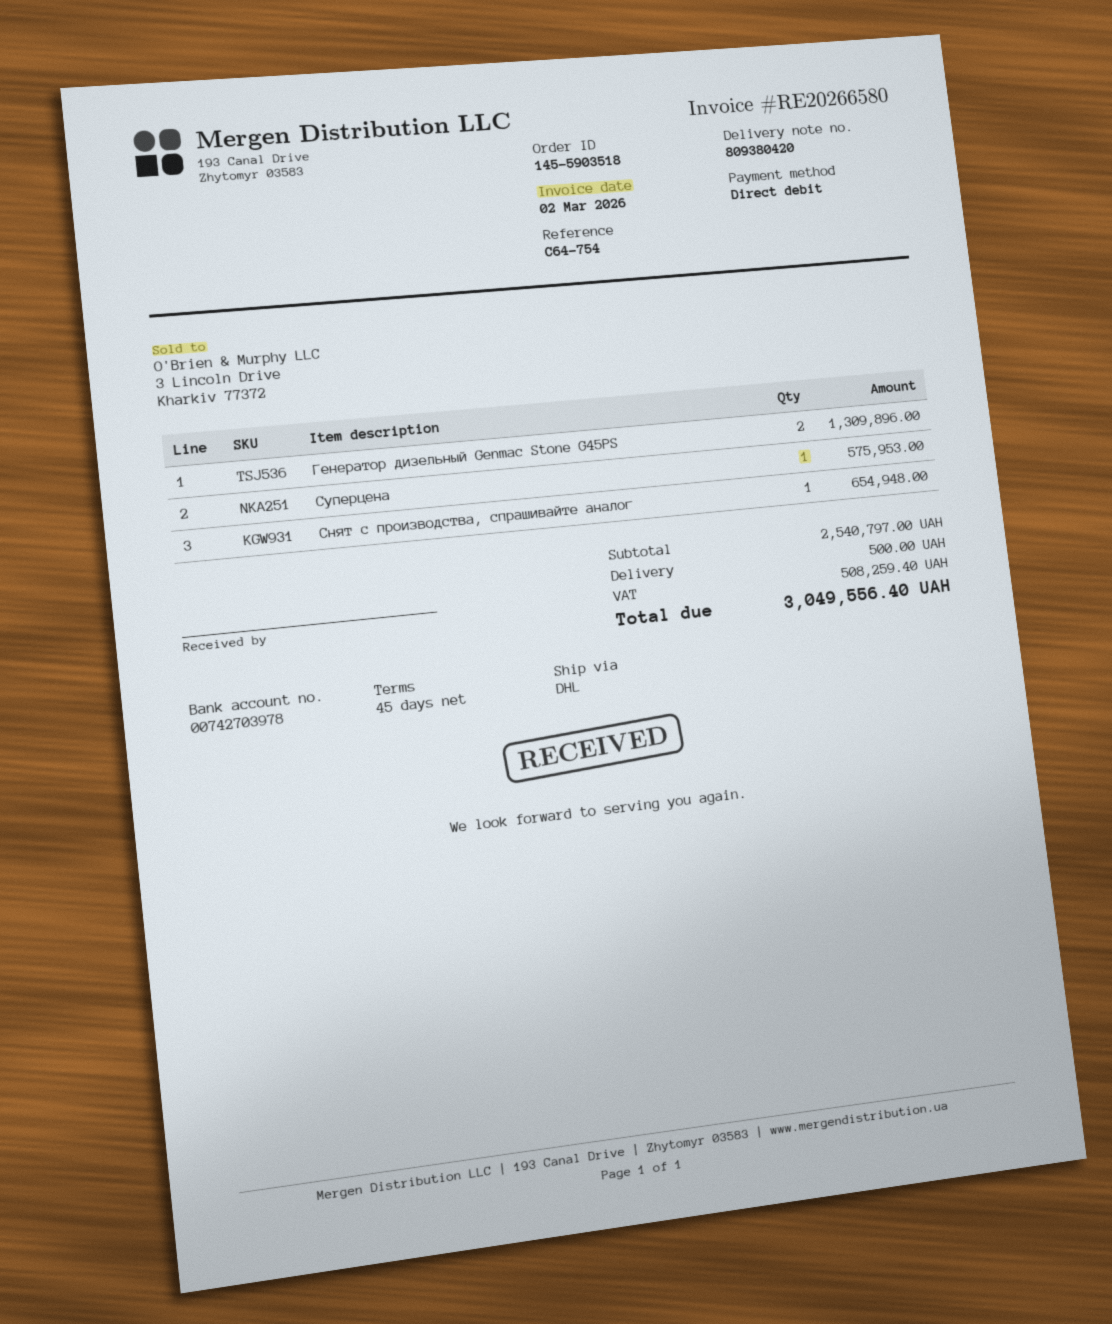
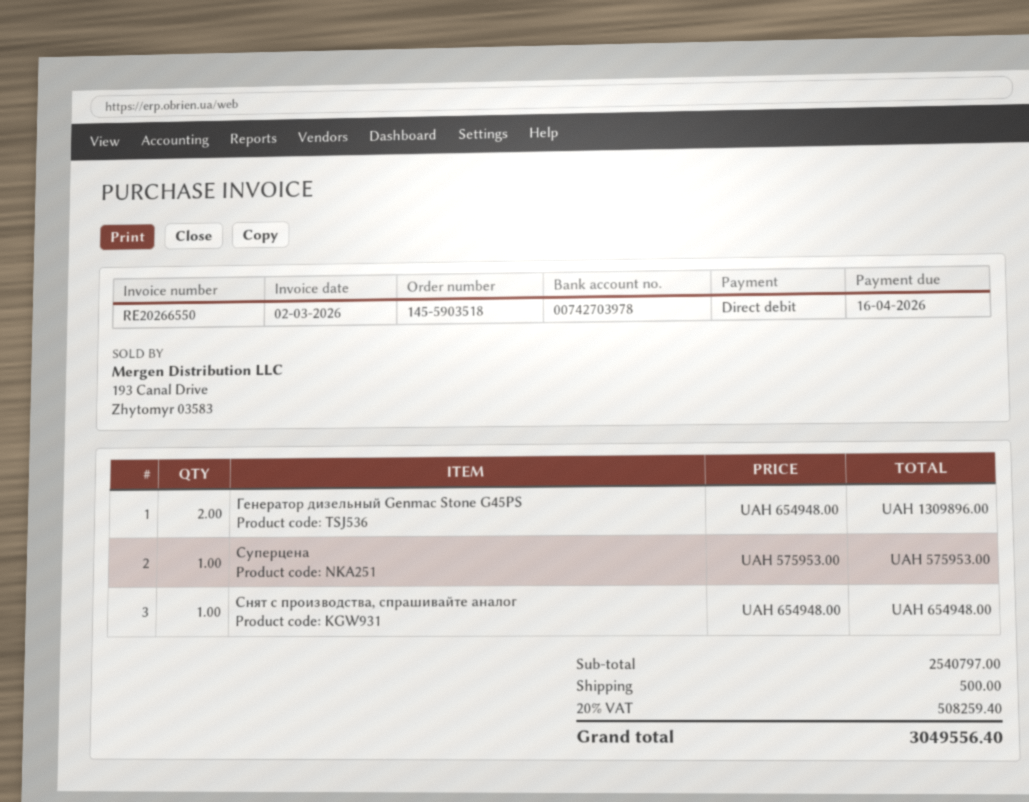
invoice number: RE20266580 -> RE20266550

